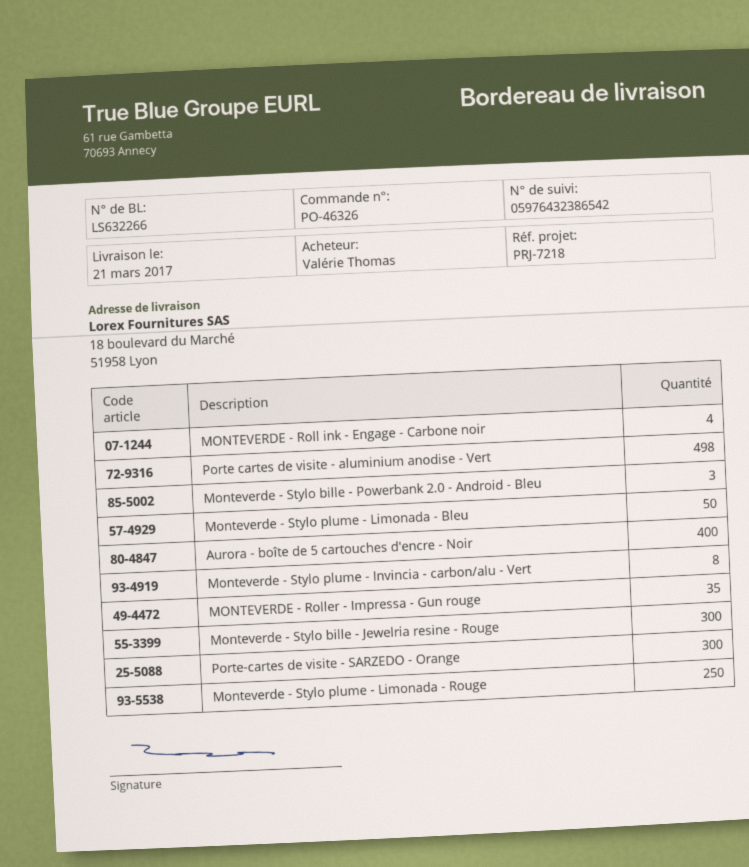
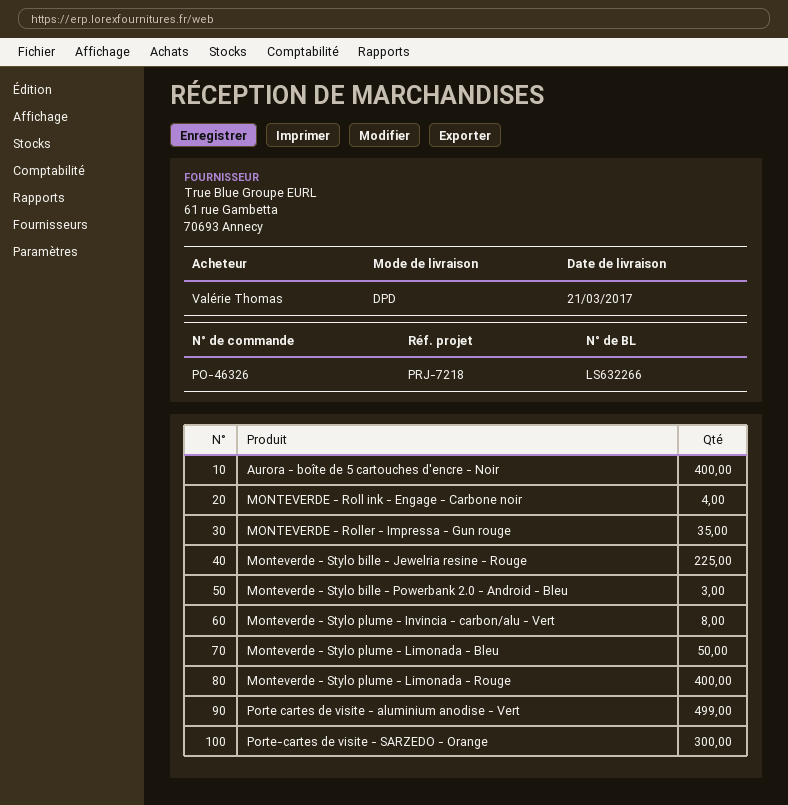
Porte cartes de visite - aluminium anodise - Vert: 498 -> 499
Monteverde - Stylo bille - Jewelria resine - Rouge: 300 -> 225
Monteverde - Stylo plume - Limonada - Rouge: 250 -> 400

